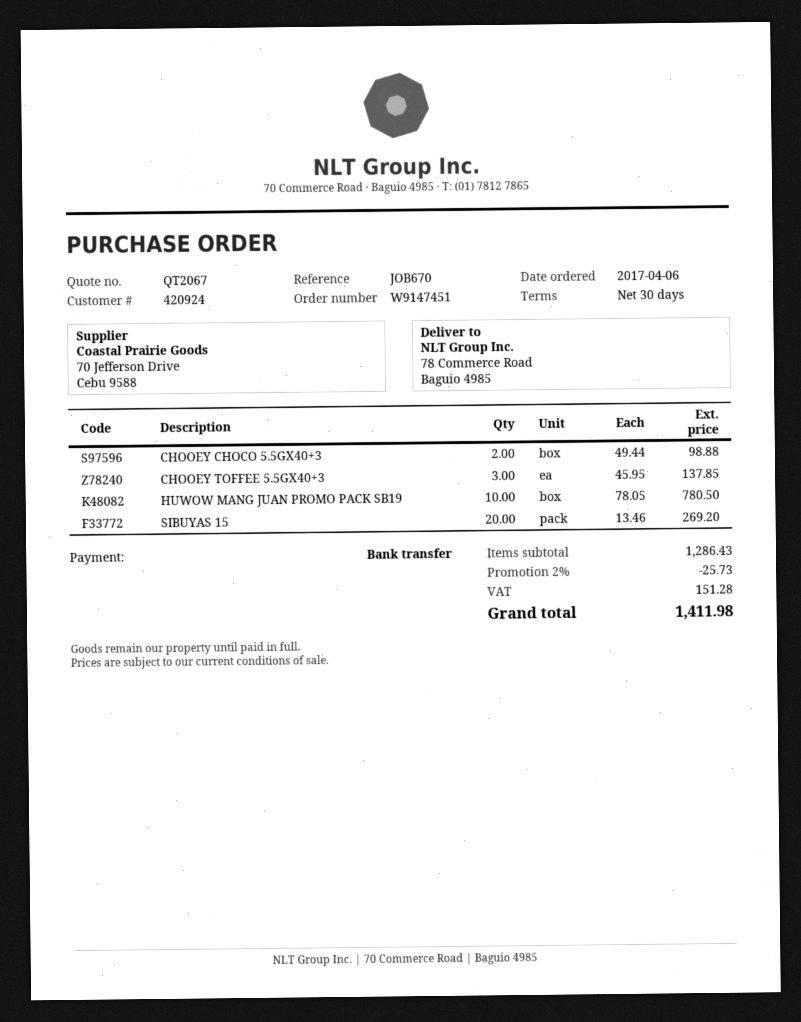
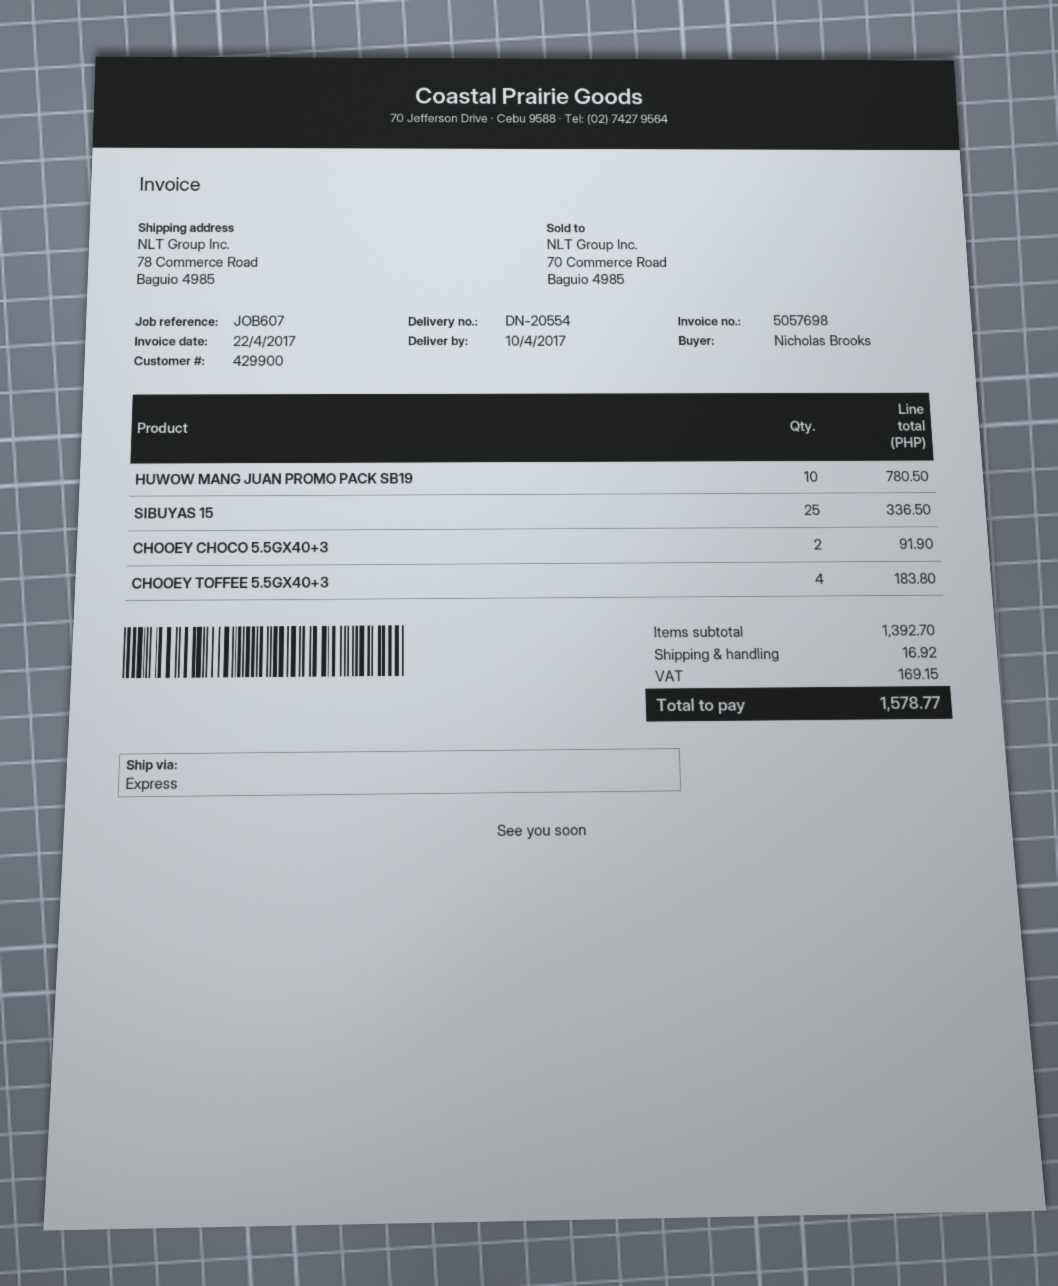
customer number: 420924 -> 429900
reference: JOB670 -> JOB607
CHOOEY CHOCO 5.5GX40+3: 2 for 98.88 -> 2 for 91.90
CHOOEY TOFFEE 5.5GX40+3: 3 for 137.85 -> 4 for 183.80
SIBUYAS 15: 20 for 269.20 -> 25 for 336.50
subtotal: 1286.43 -> 1392.70
discount: 2% = 25.73 -> none
shipping: none -> 16.92
tax: 151.28 -> 169.15
total: 1411.98 -> 1578.77

